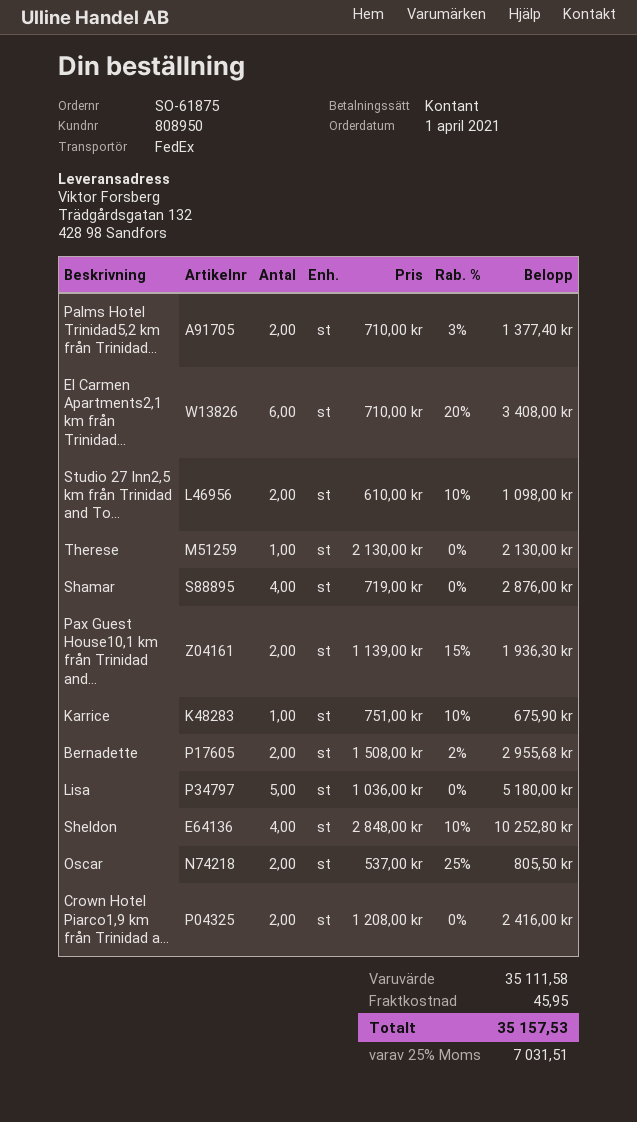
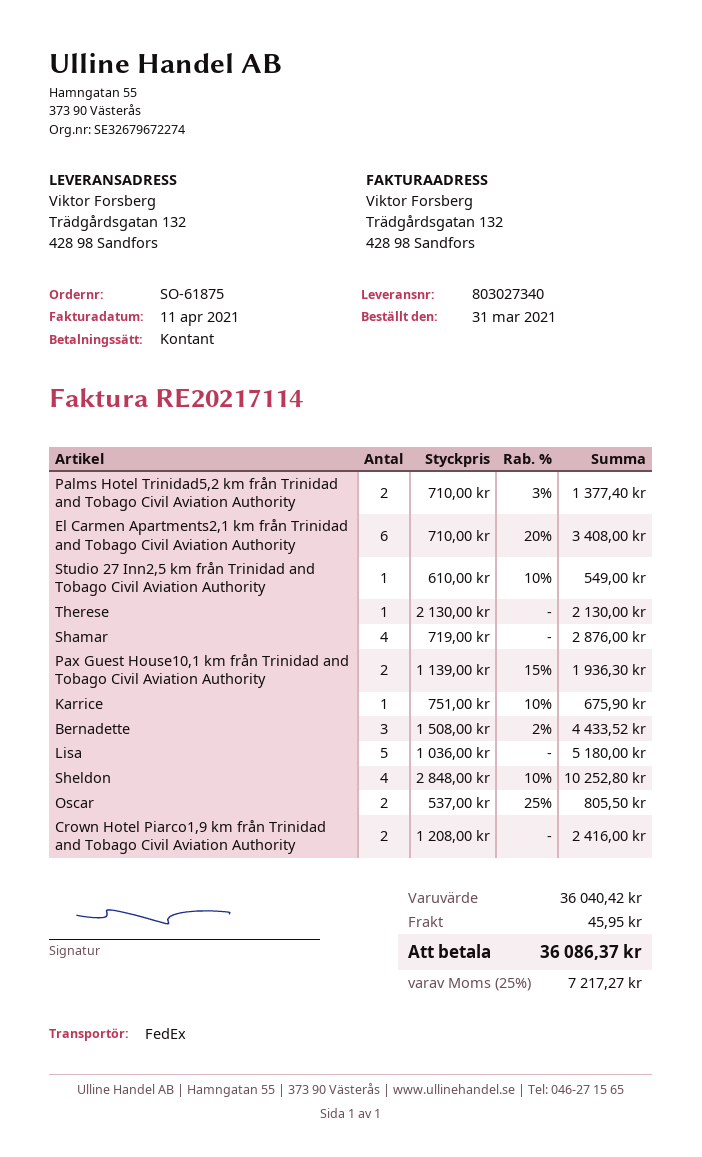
order date: 2021-04-01 -> 2021-03-31
Studio 27 Inn2,5 km från Trinidad and To...: 2 x 610.00 - 10% = 1098.00 -> 1 x 610.00 - 10% = 549.00
Bernadette: 2 x 1508.00 - 2% = 2955.68 -> 3 x 1508.00 - 2% = 4433.52
subtotal: 35111.58 -> 36040.42
tax: 25% = 7031.51 -> 25% = 7217.27
total: 35157.53 -> 36086.37

